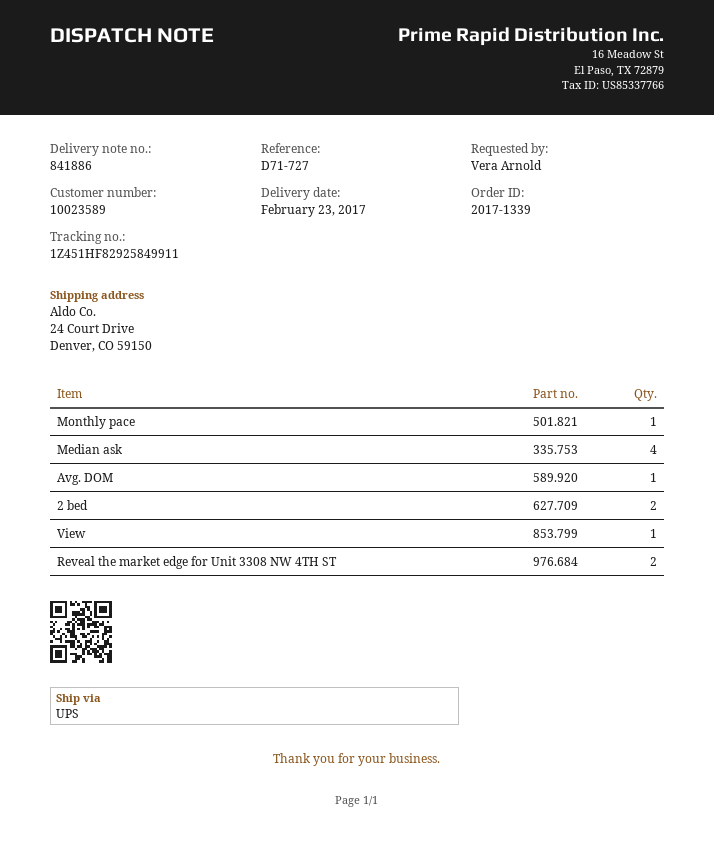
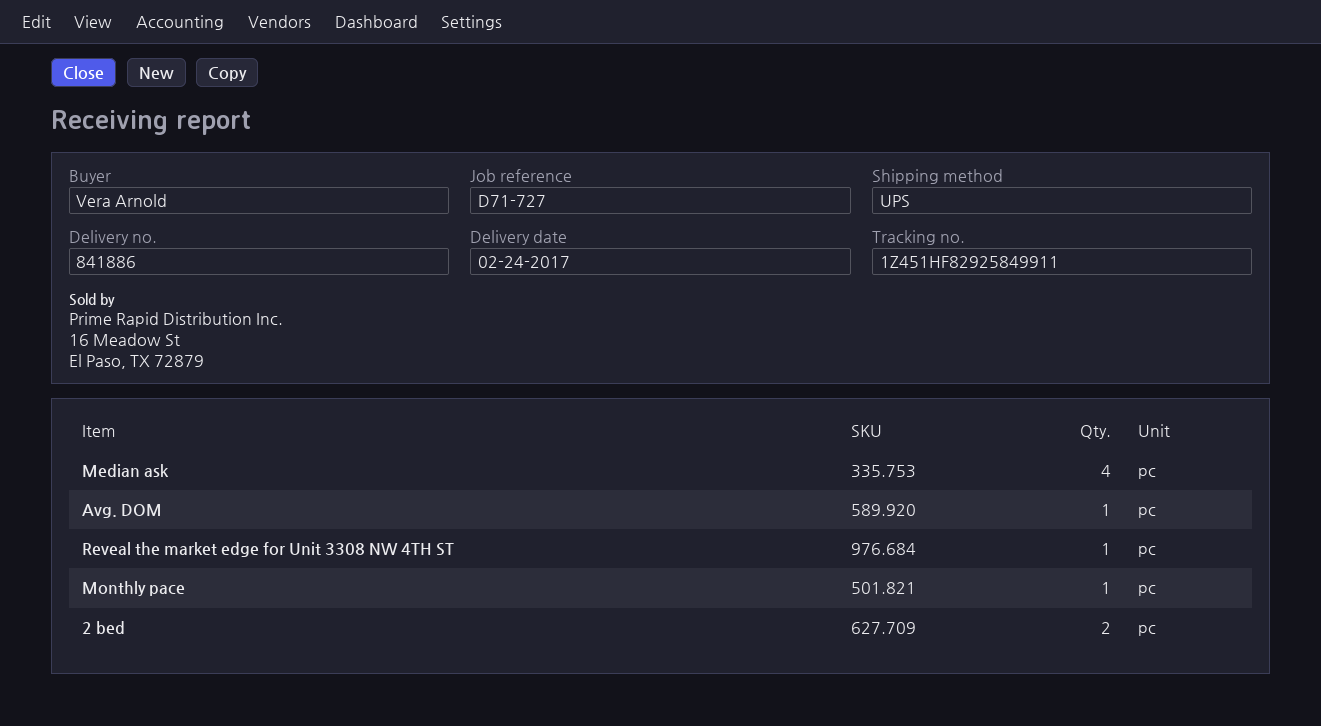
delivery date: 2017-02-23 -> 2017-02-24
View: 1 -> none
Reveal the market edge for Unit 3308 NW 4TH ST: 2 -> 1

